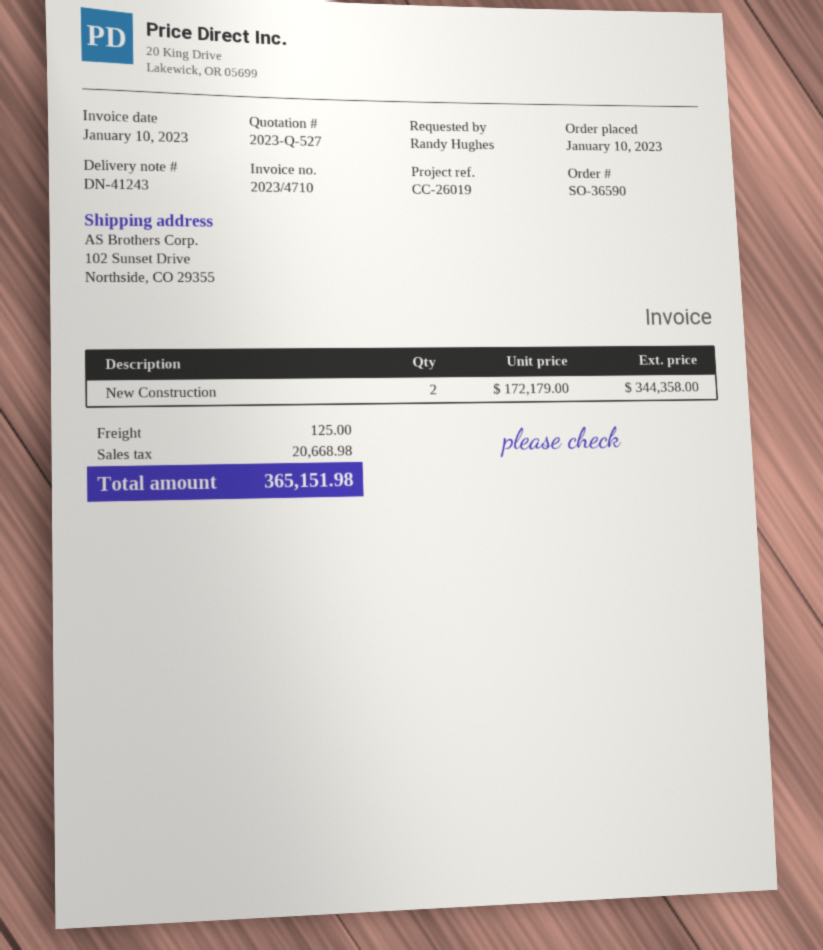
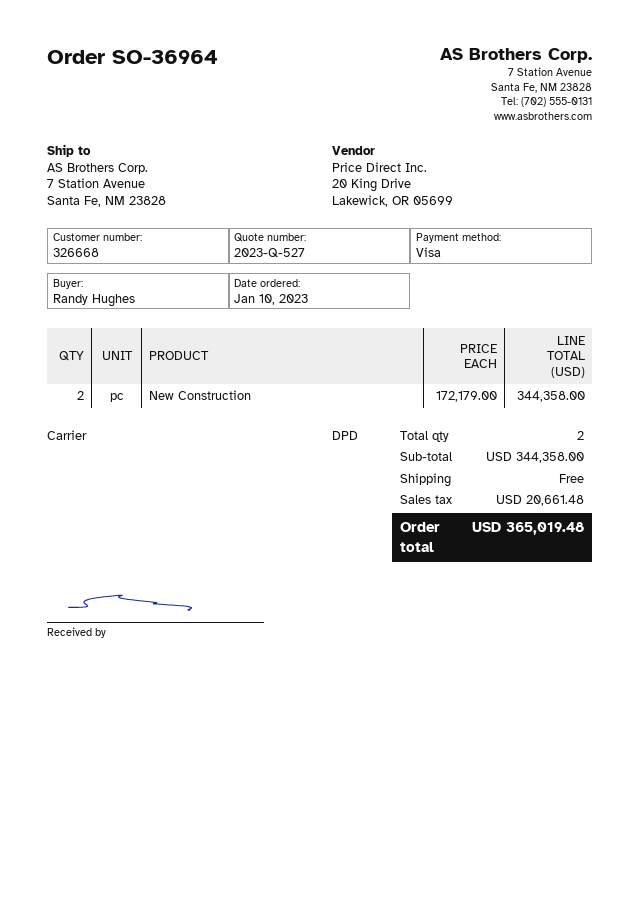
order number: SO-36590 -> SO-36964
ship to: 102 Sunset Drive, Northside, CO 29355 -> 7 Station Avenue, Santa Fe, NM 23828
shipping: 125.00 -> 0.00
tax: 20668.98 -> 20661.48
total: 365151.98 -> 365019.48

